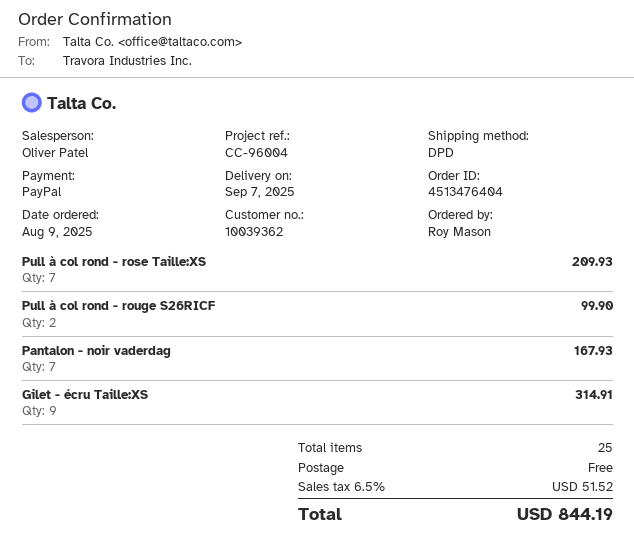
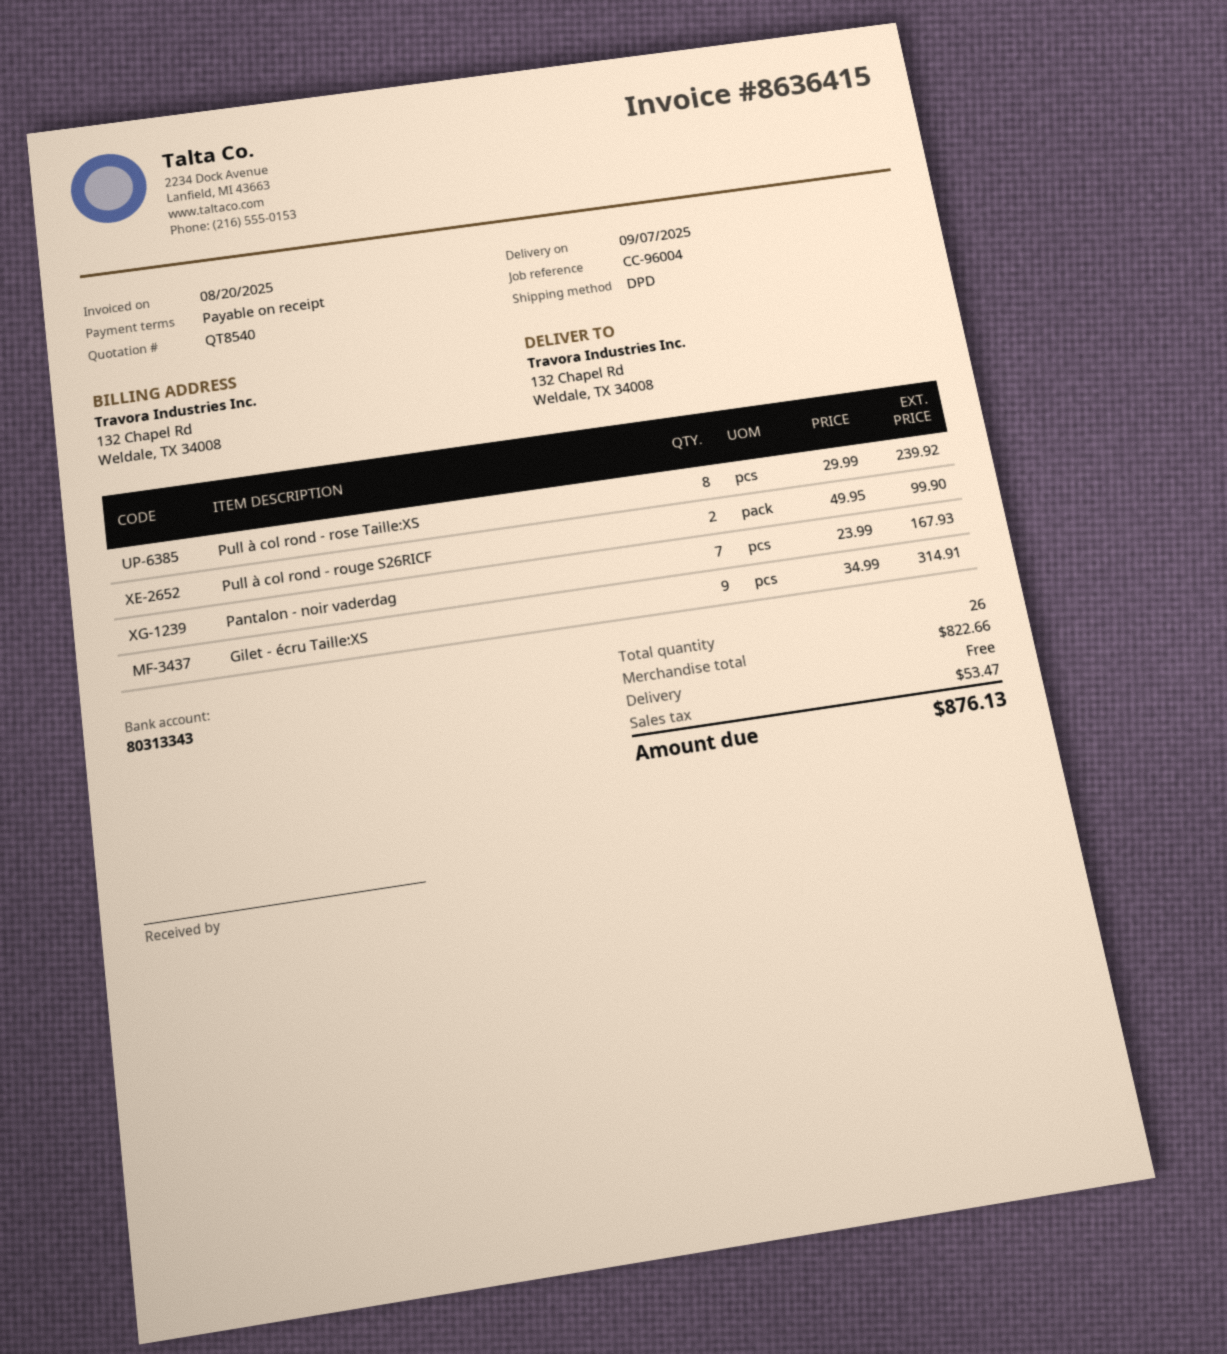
Pull à col rond - rose Taille:XS: 7 for 209.93 -> 8 for 239.92
total quantity: 25 -> 26
tax: 51.52 -> 53.47
total: 844.19 -> 876.13

